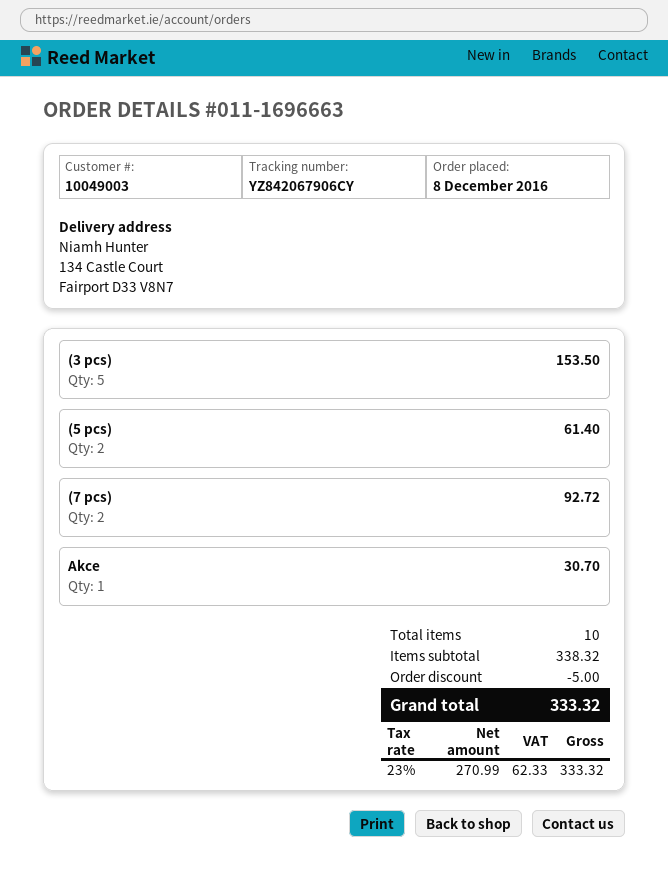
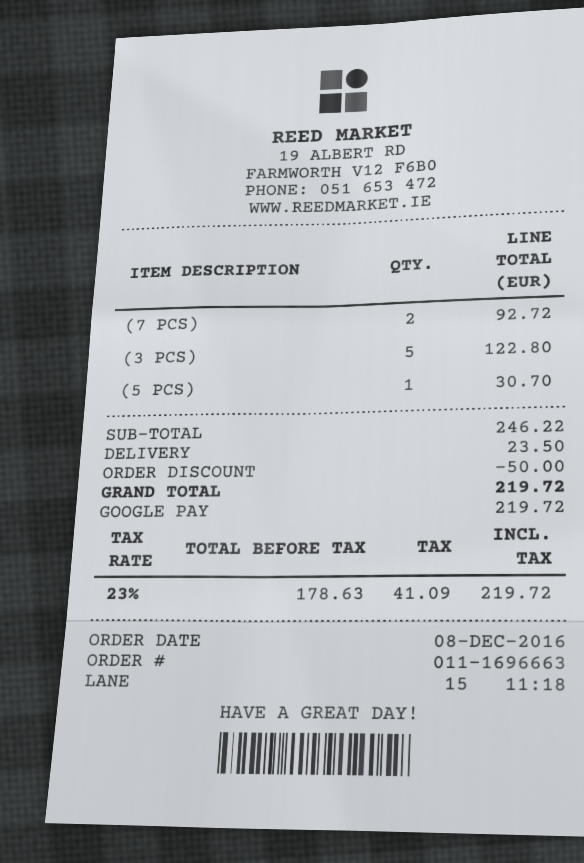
(3 pcs): 5 for 153.50 -> 5 for 122.80
(5 pcs): 2 for 61.40 -> 1 for 30.70
Akce: 1 for 30.70 -> none
subtotal: 338.32 -> 246.22
discount: 5.00 -> 50.00
shipping: none -> 23.50
net: 270.99 -> 178.63
tax: 23% = 62.33 -> 23% = 41.09
total: 333.32 -> 219.72

